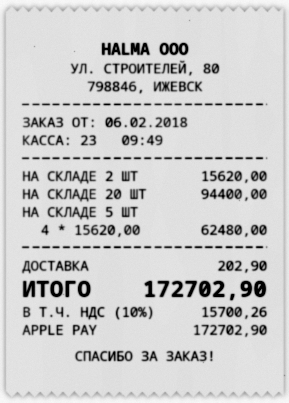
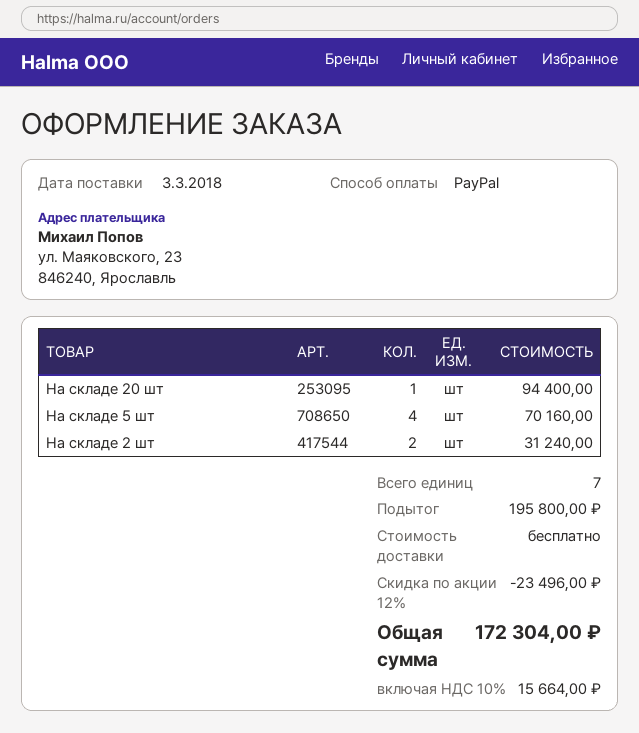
payment method: Apple Pay -> PayPal
НА СКЛАДЕ 2 ШТ: 1 for 15620.00 -> 2 for 31240.00
НА СКЛАДЕ 5 ШТ: 4 for 62480.00 -> 4 for 70160.00
discount: none -> 12% = 23496.00
shipping: 202.90 -> 0.00
tax: 10% = 15700.26 -> 10% = 15664.00
total: 172702.90 -> 172304.00

